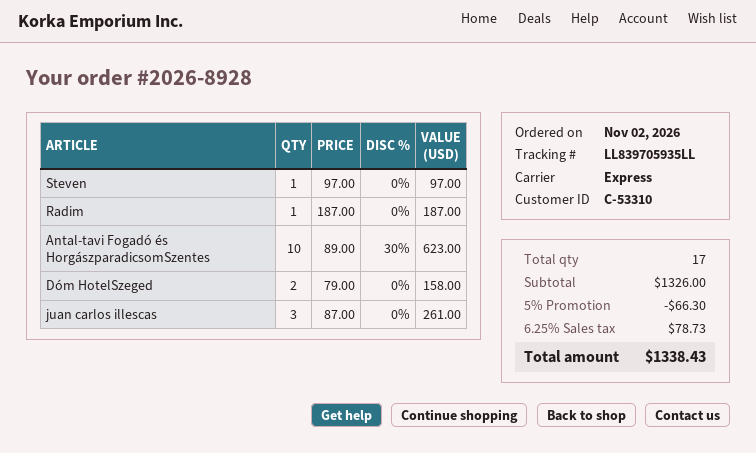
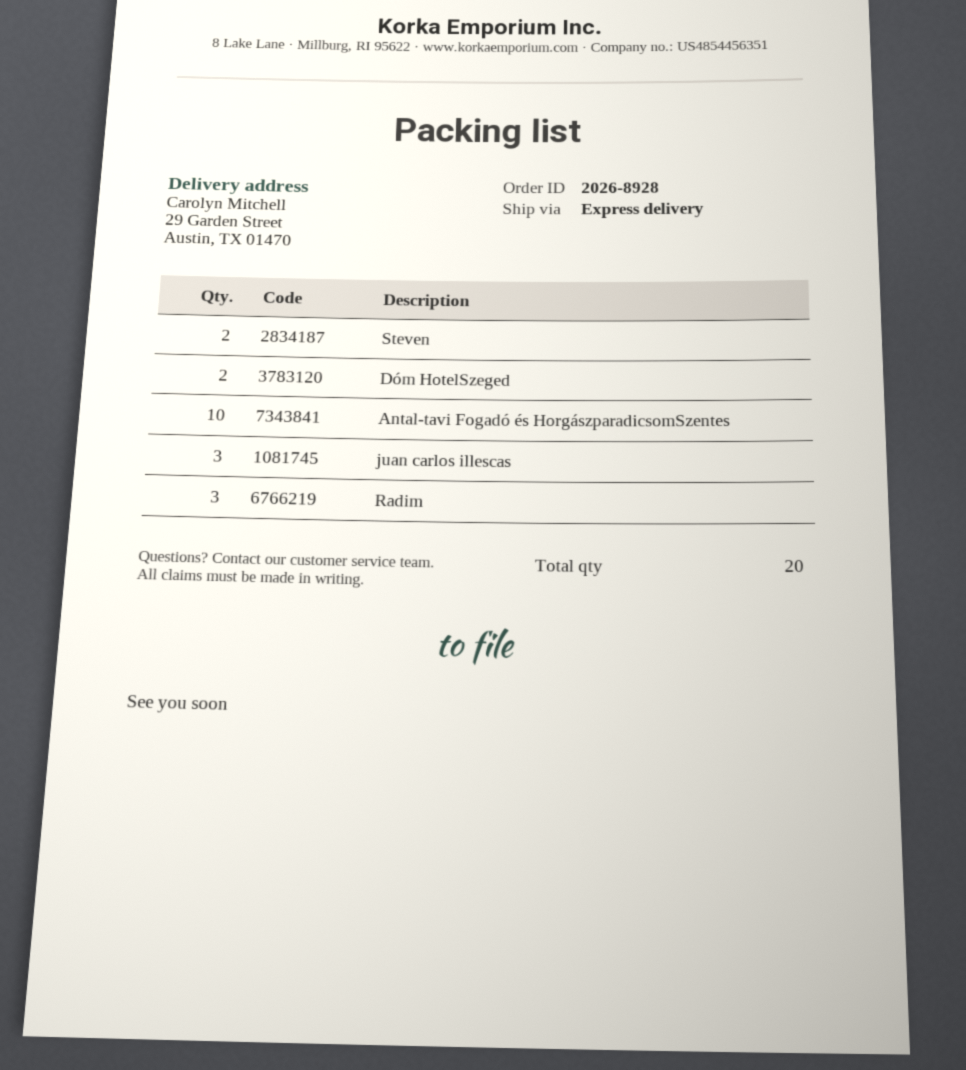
Steven: 1 -> 2
Radim: 1 -> 3
total quantity: 17 -> 20

